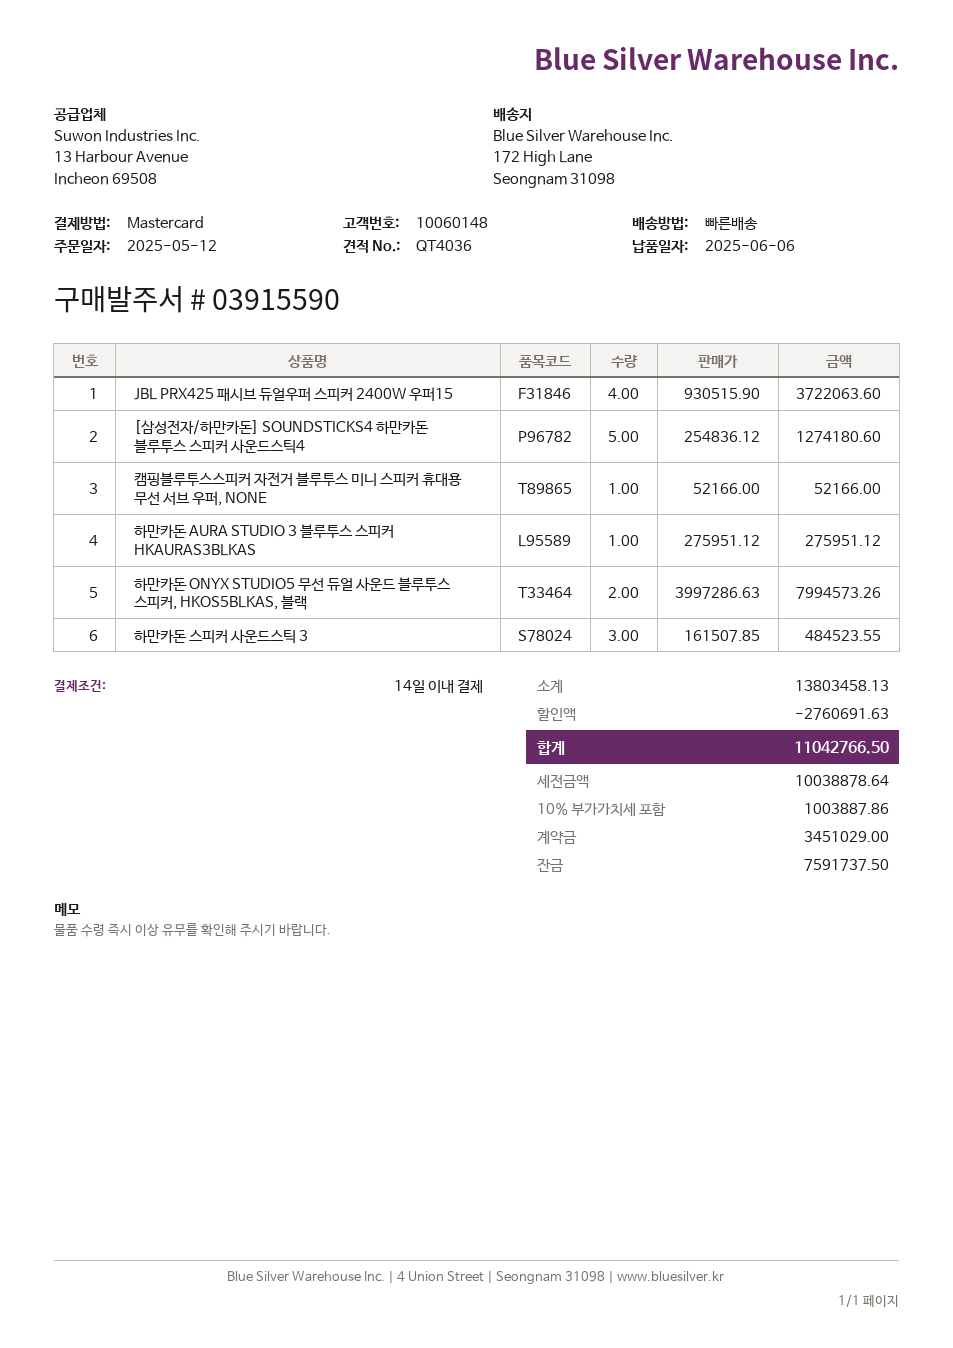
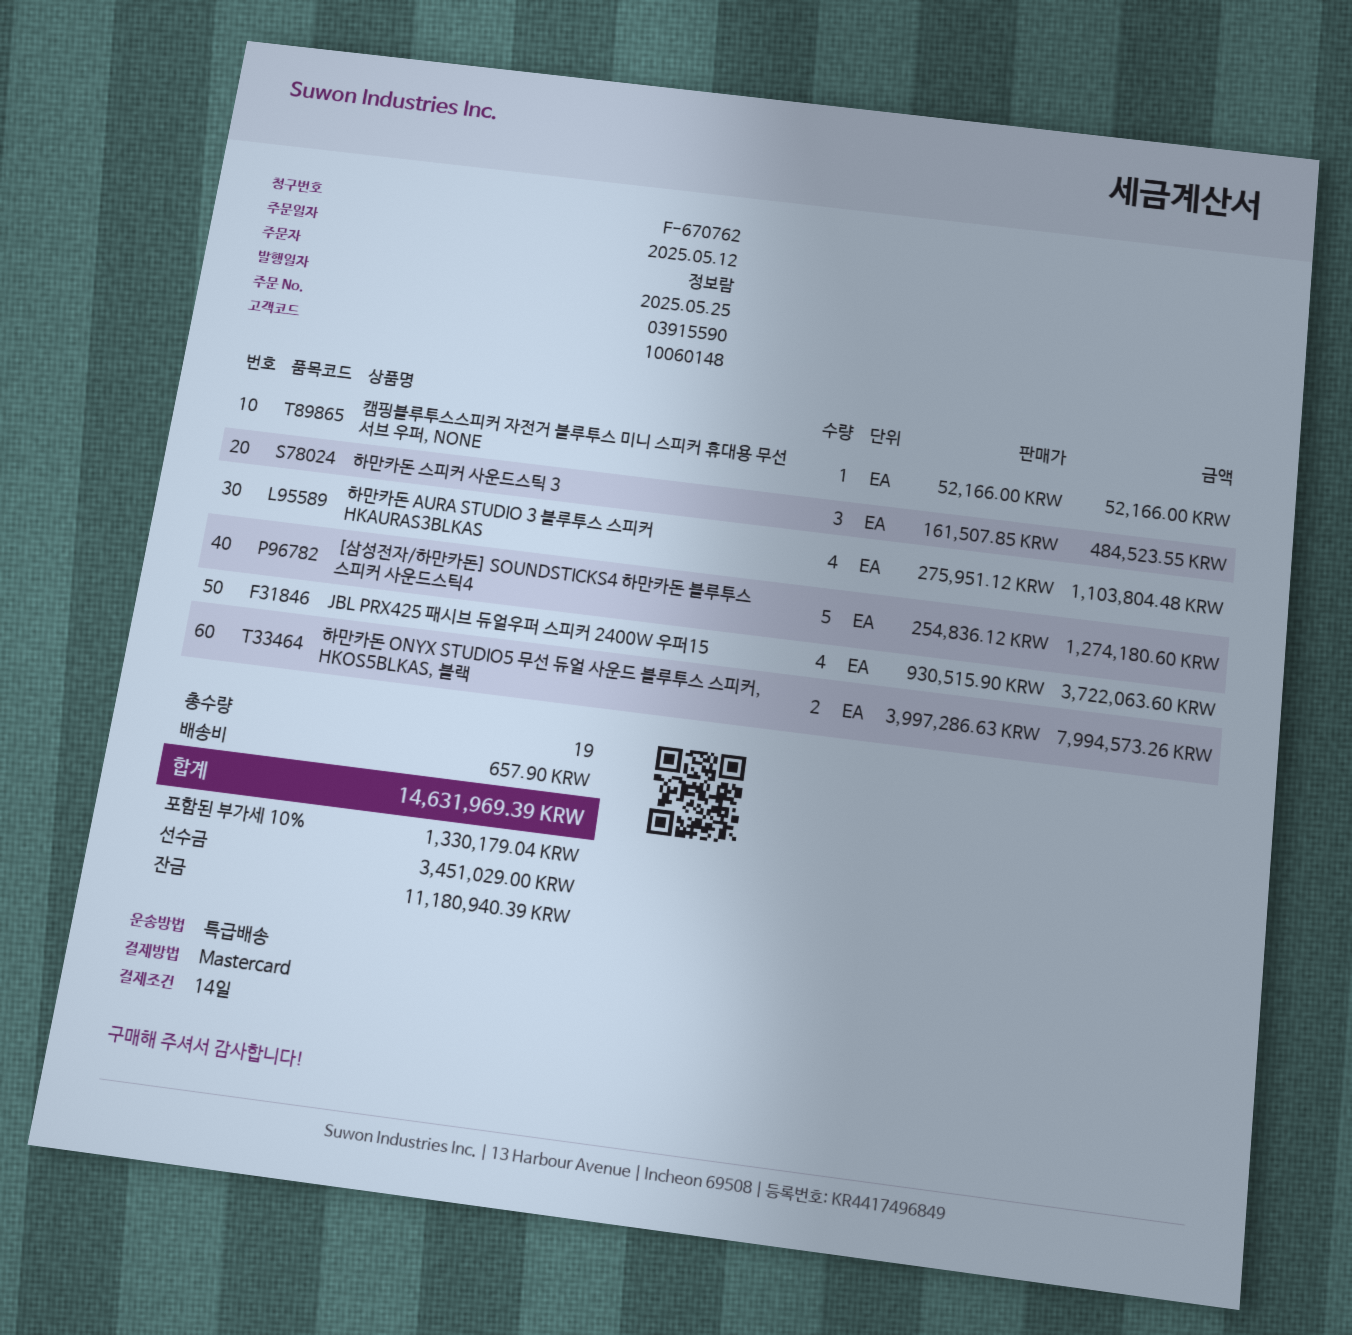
하만카돈 AURA STUDIO 3 블루투스 스피커 HKAURAS3BLKAS: 1 x 275951.12 = 275951.12 -> 4 x 275951.12 = 1103804.48
discount: 2760691.63 -> none
shipping: none -> 657.90
tax: 10% = 1003887.86 -> 10% = 1330179.04
total: 11042766.50 -> 14631969.39
balance: 7591737.50 -> 11180940.39

